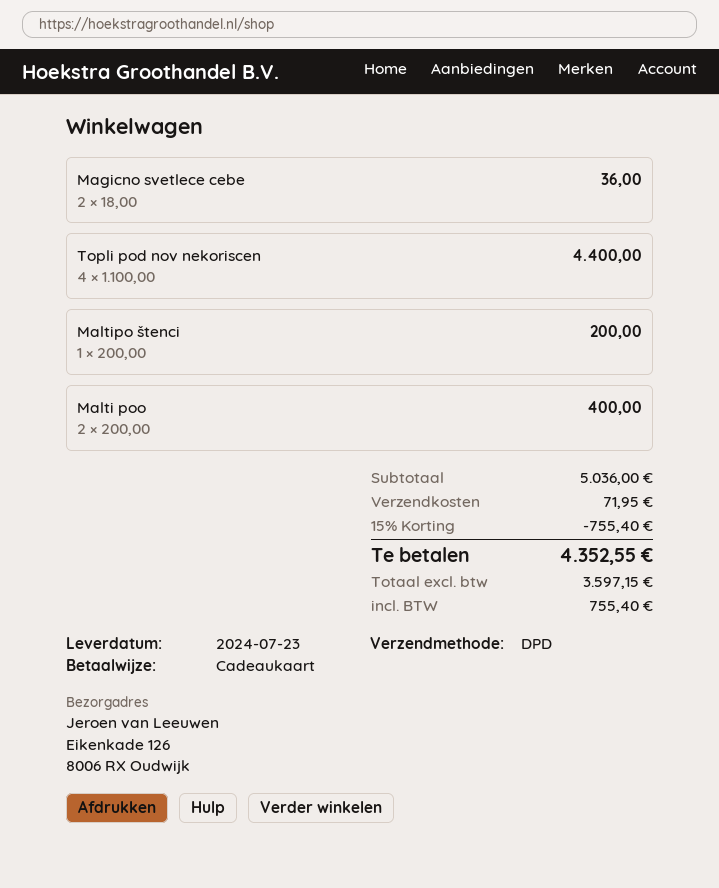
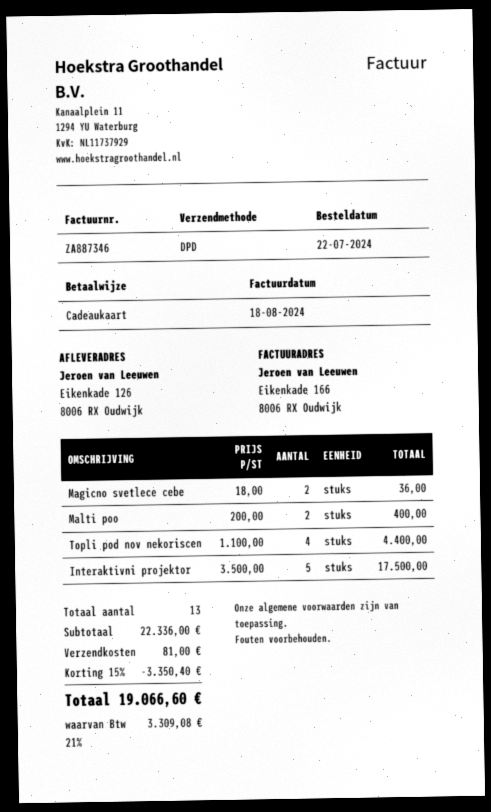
Maltipo štenci: 1 x 200.00 = 200.00 -> none
Interaktivni projektor: none -> 5 x 3500.00 = 17500.00
subtotal: 5036.00 -> 22336.00
discount: 15% = 755.40 -> 15% = 3350.40
shipping: 71.95 -> 81.00
tax: 755.40 -> 3309.08
total: 4352.55 -> 19066.60

